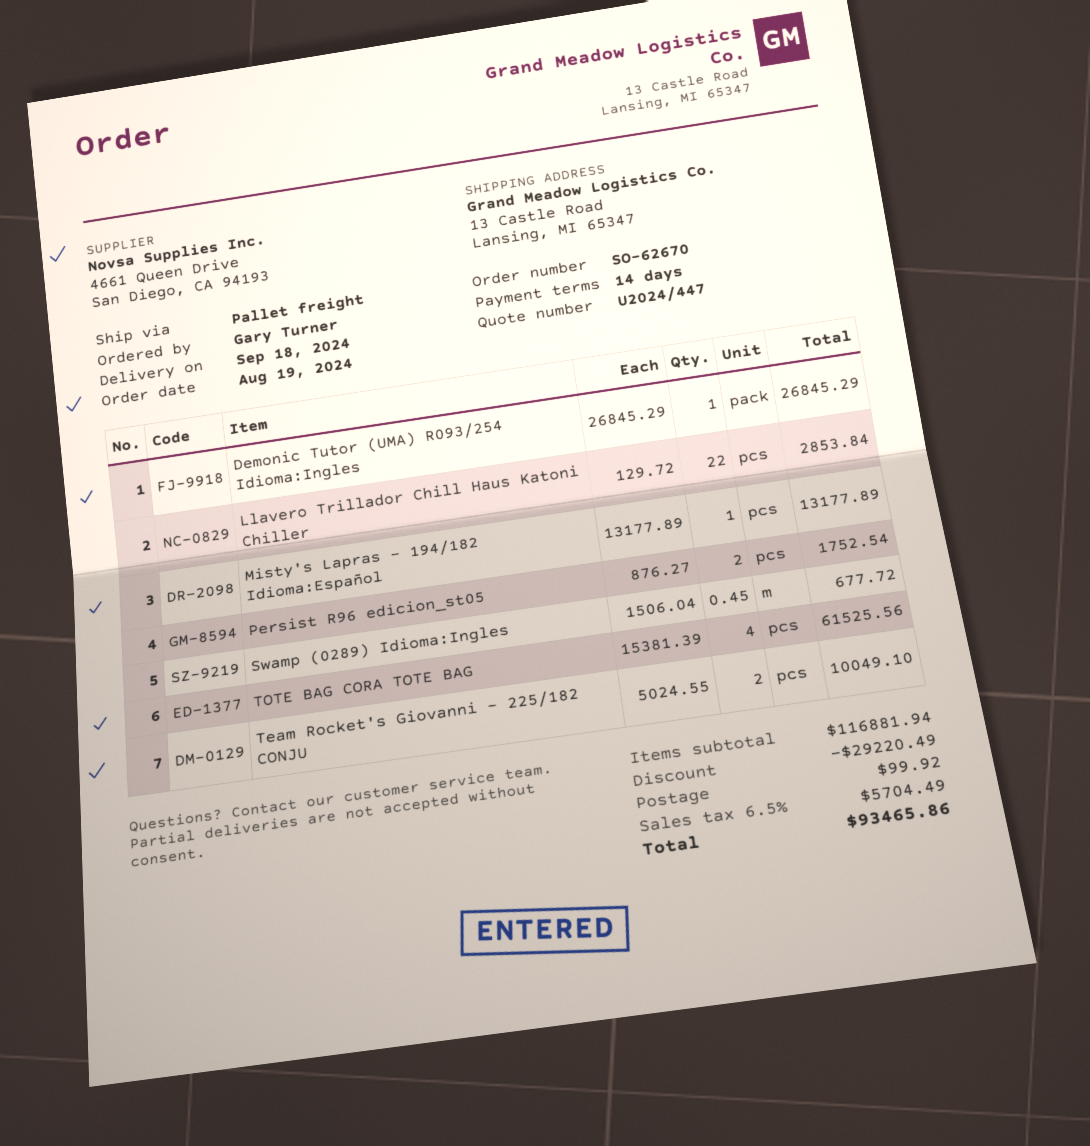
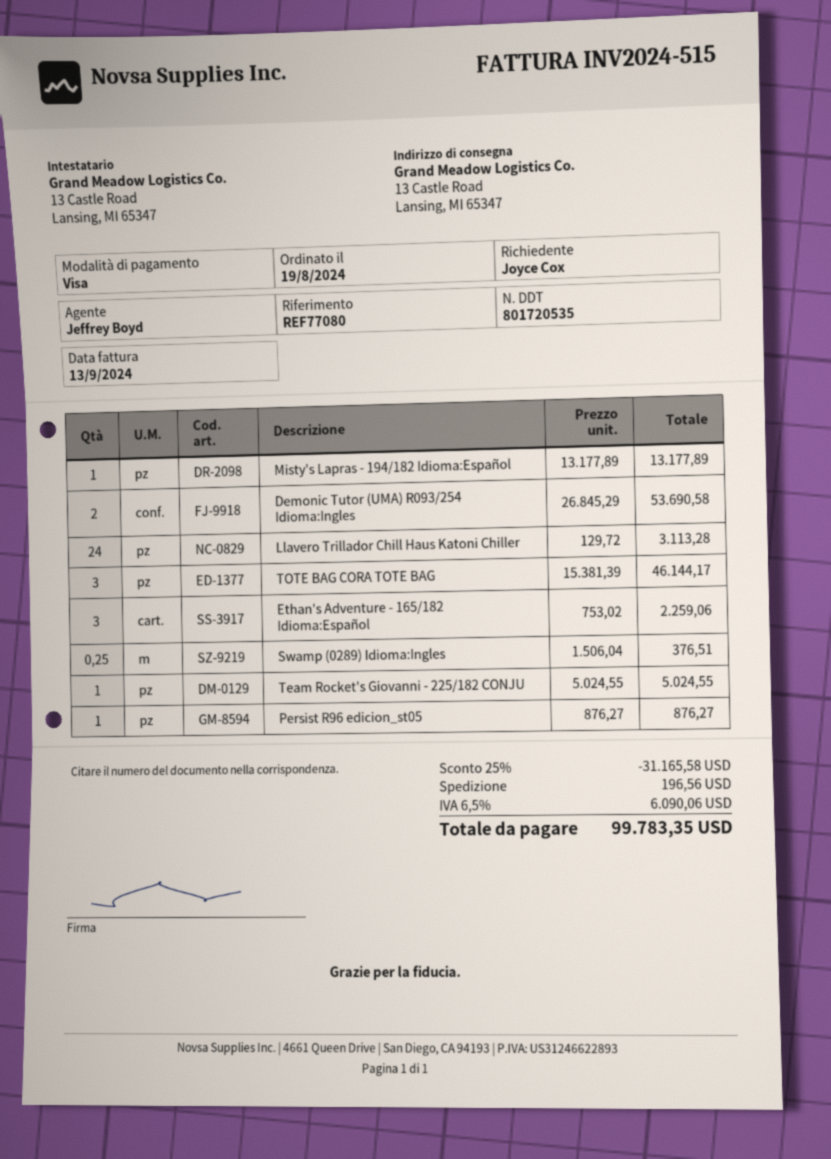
ordered by: Gary Turner -> Joyce Cox
Demonic Tutor (UMA) R093/254 Idioma:Ingles: 1 x 26845.29 = 26845.29 -> 2 x 26845.29 = 53690.58
Llavero Trillador Chill Haus Katoni Chiller: 22 x 129.72 = 2853.84 -> 24 x 129.72 = 3113.28
Persist R96 edicion_st05: 2 x 876.27 = 1752.54 -> 1 x 876.27 = 876.27
Swamp (0289) Idioma:Ingles: 0.45 x 1506.04 = 677.72 -> 0.25 x 1506.04 = 376.51
TOTE BAG CORA TOTE BAG: 4 x 15381.39 = 61525.56 -> 3 x 15381.39 = 46144.17
Team Rocket's Giovanni - 225/182 CONJU: 2 x 5024.55 = 10049.10 -> 1 x 5024.55 = 5024.55
Ethan's Adventure - 165/182 Idioma:Español: none -> 3 x 753.02 = 2259.06
discount: 29220.49 -> 31165.58
shipping: 99.92 -> 196.56
tax: 6.5% = 5704.49 -> 6.5% = 6090.06
total: 93465.86 -> 99783.35

